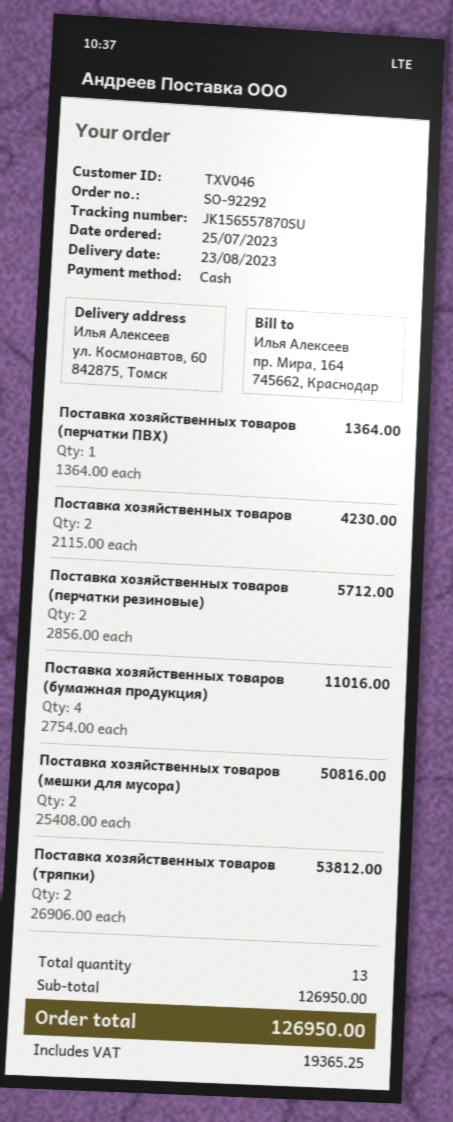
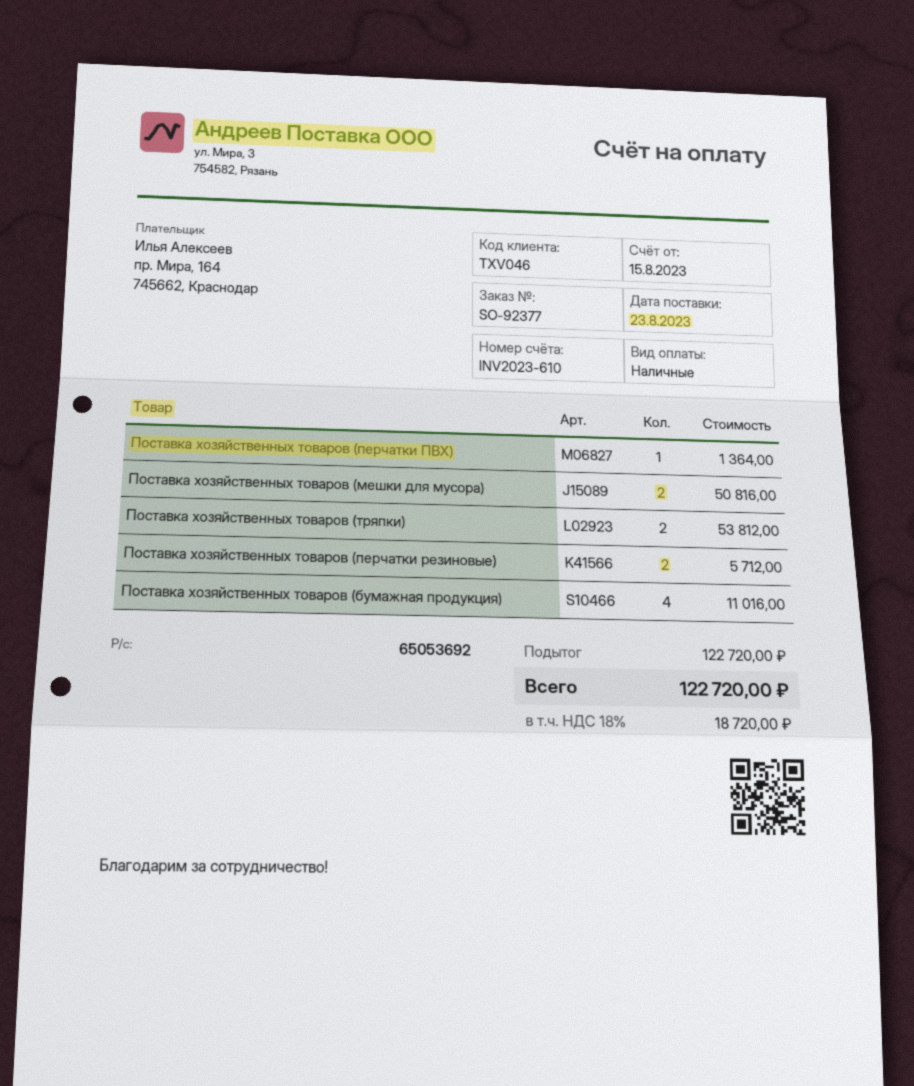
order number: SO-92292 -> SO-92377
Поставка хозяйственных товаров: 2 for 4230.00 -> none
subtotal: 126950.00 -> 122720.00
tax: 19365.25 -> 18720.00
total: 126950.00 -> 122720.00

